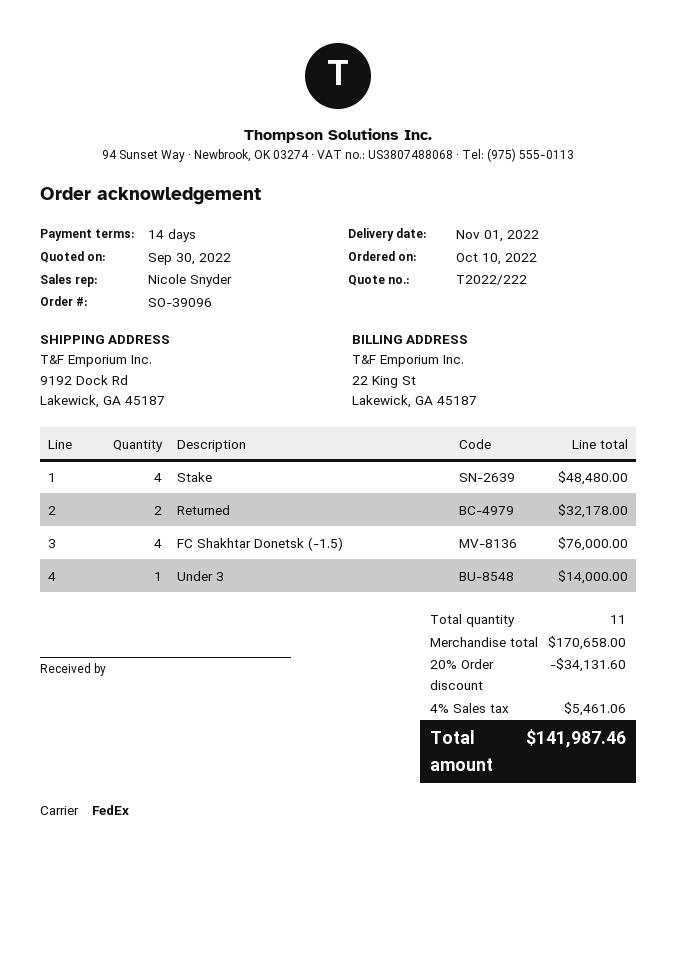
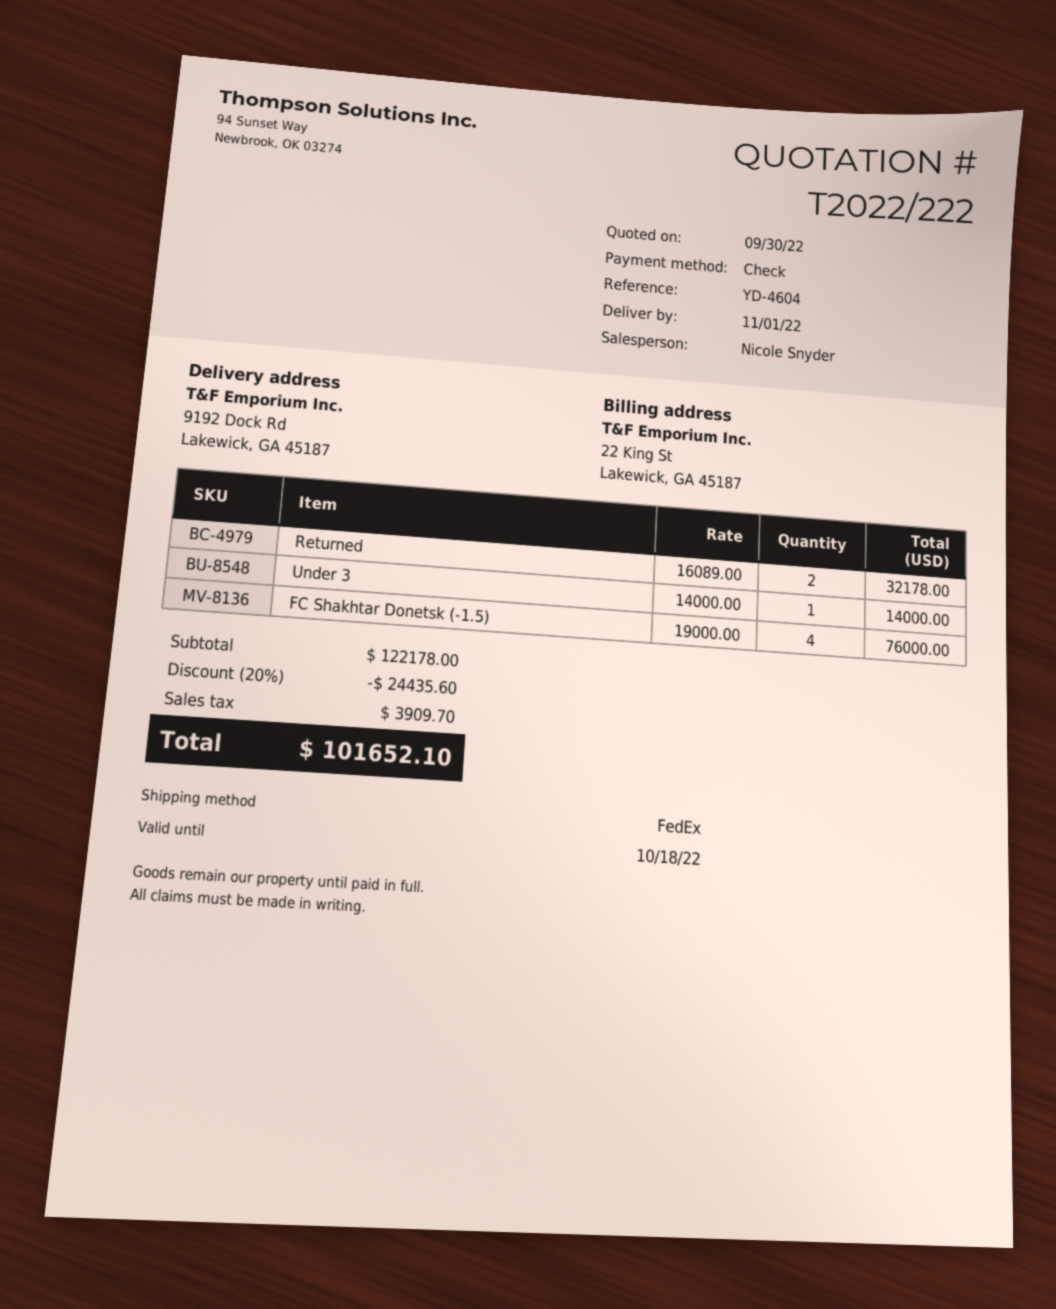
Stake: 4 for 48480.00 -> none
subtotal: 170658.00 -> 122178.00
discount: 20% = 34131.60 -> 20% = 24435.60
tax: 5461.06 -> 3909.70
total: 141987.46 -> 101652.10

